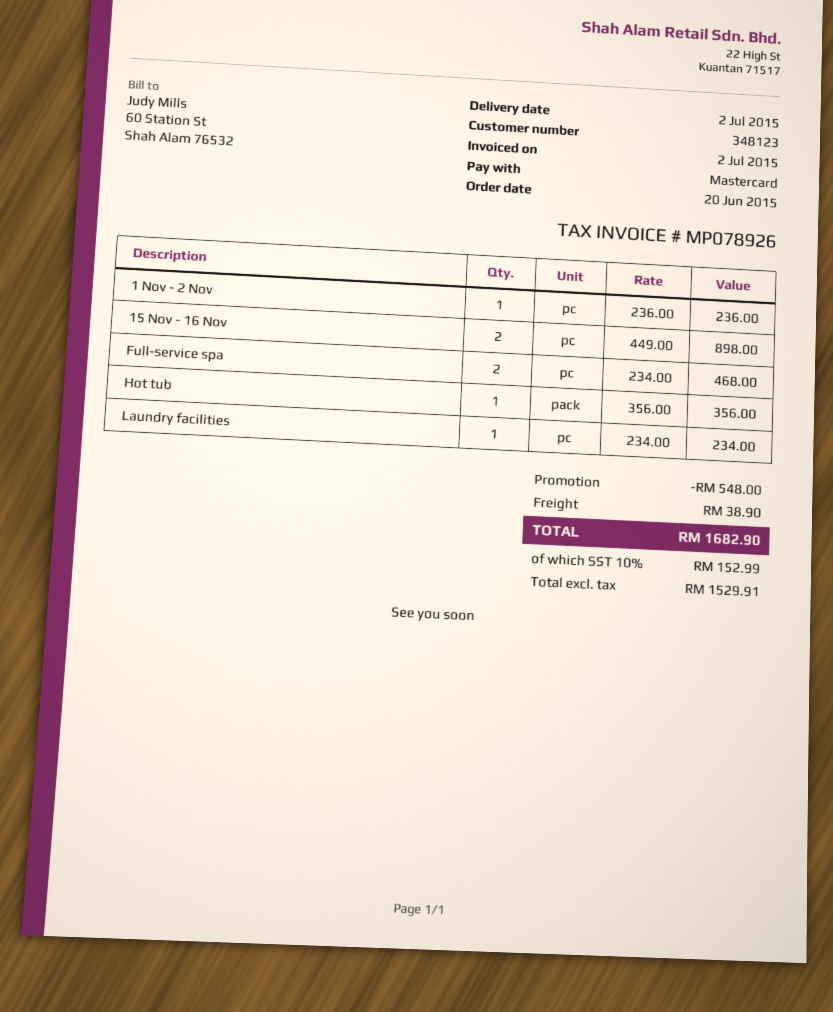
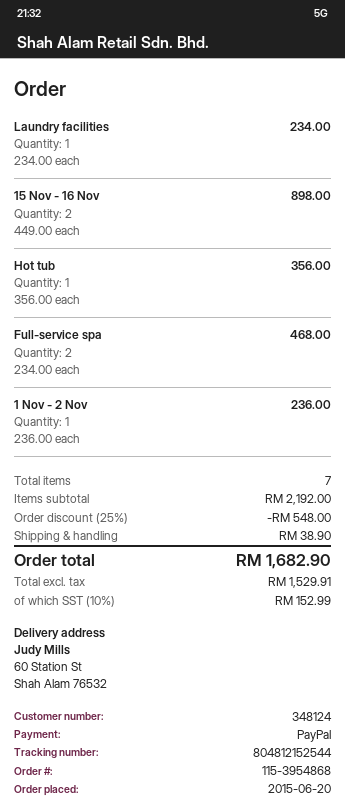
customer number: 348123 -> 348124
payment method: Mastercard -> PayPal

